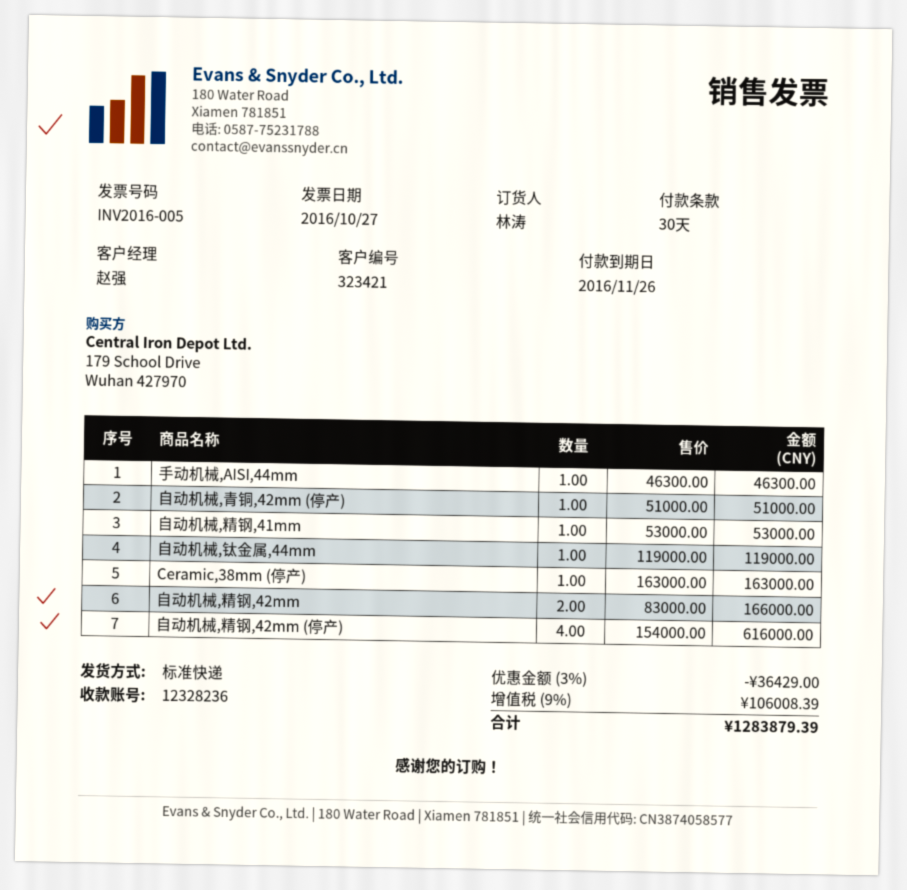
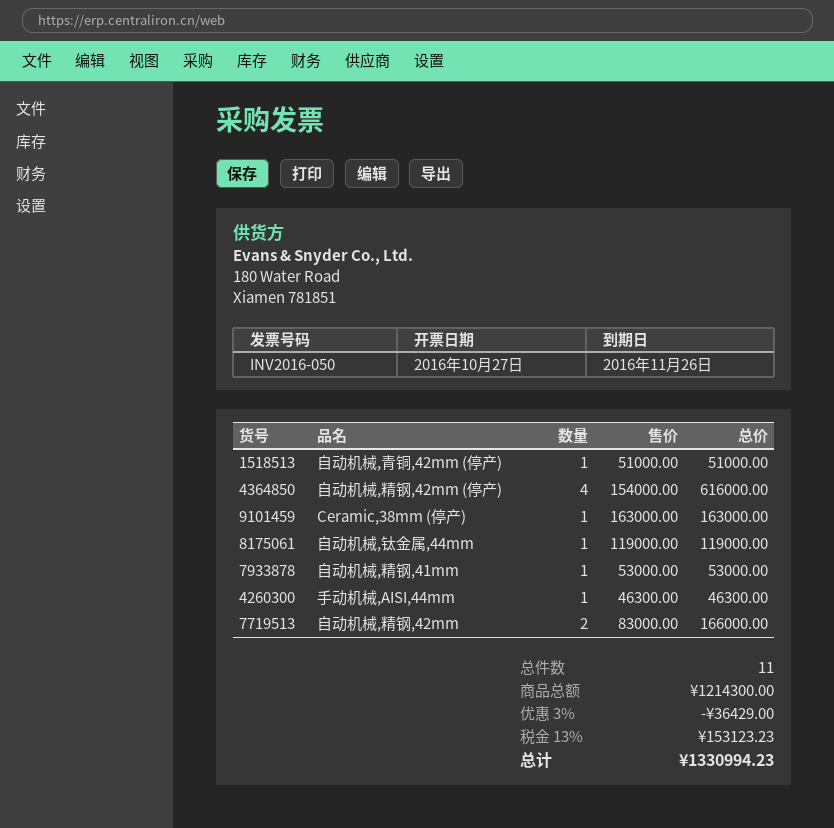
invoice number: INV2016-005 -> INV2016-050
tax: 9% = 106008.39 -> 13% = 153123.23
total: 1283879.39 -> 1330994.23

